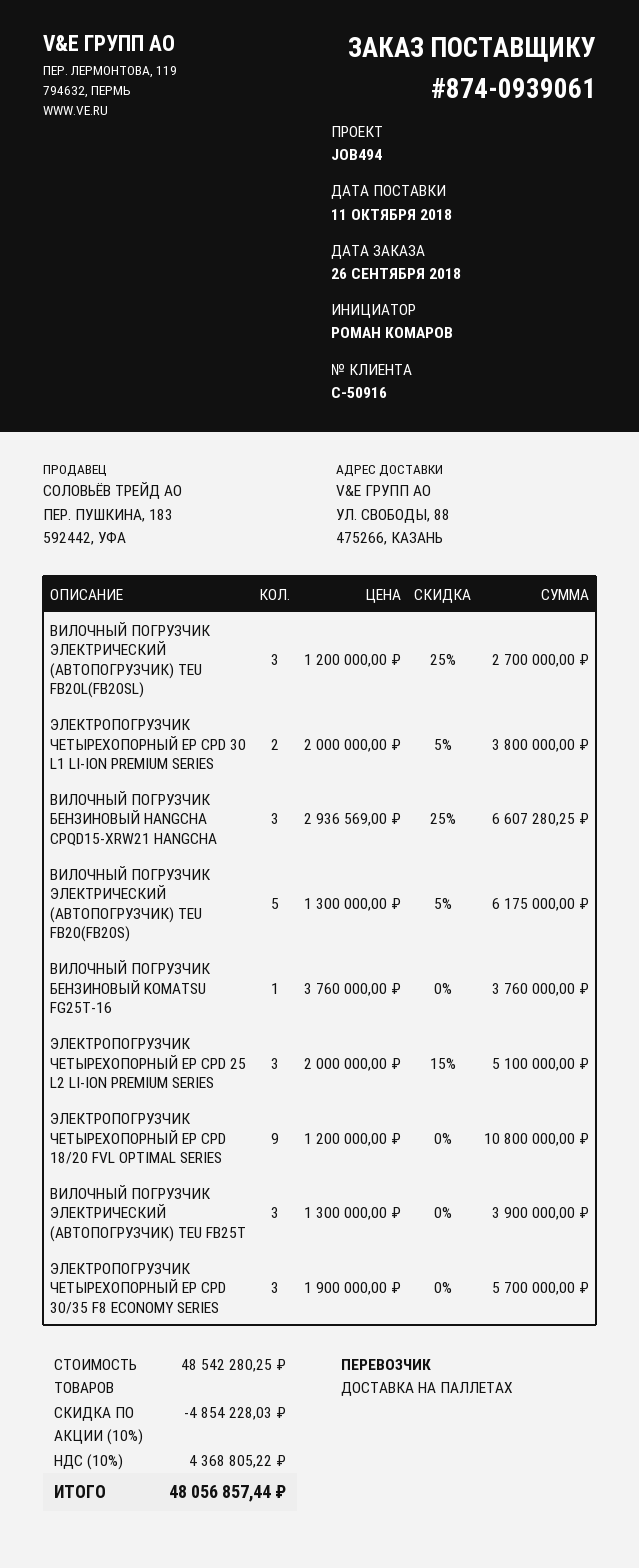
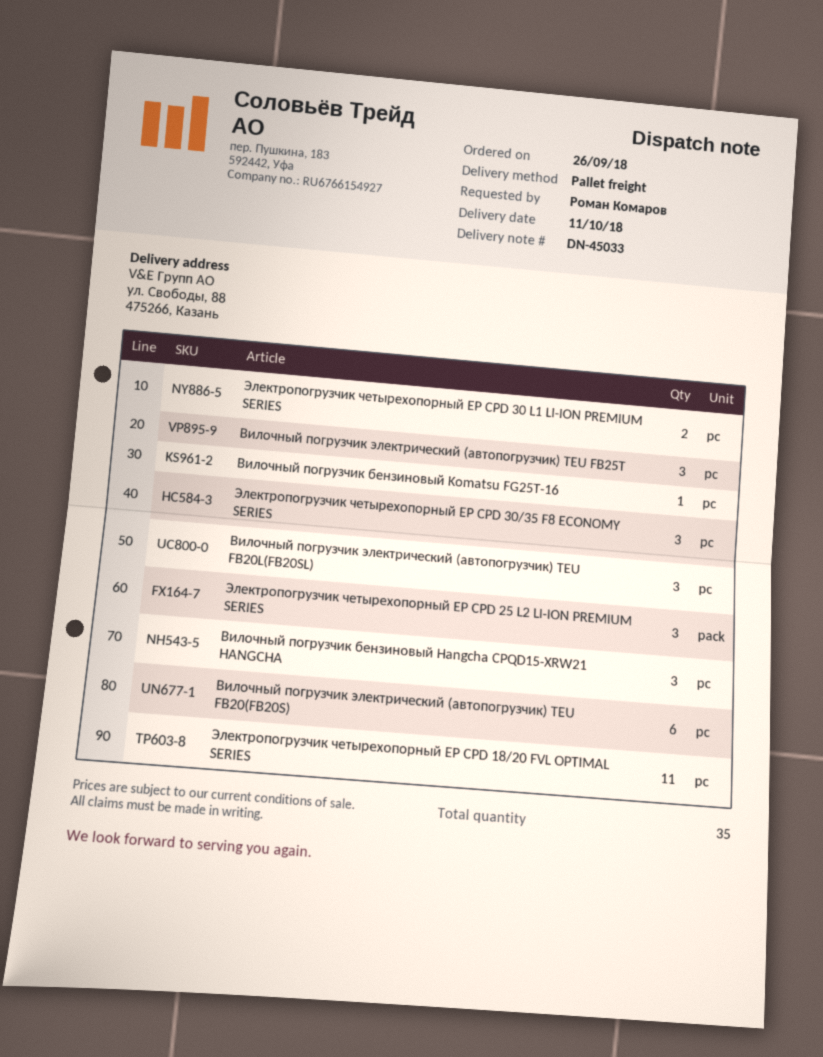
ВИЛОЧНЫЙ ПОГРУЗЧИК ЭЛЕКТРИЧЕСКИЙ (АВТОПОГРУЗЧИК) TEU FB20(FB20S): 5 -> 6
ЭЛЕКТРОПОГРУЗЧИК ЧЕТЫРЕХОПОРНЫЙ EP CPD 18/20 FVL OPTIMAL SERIES: 9 -> 11

